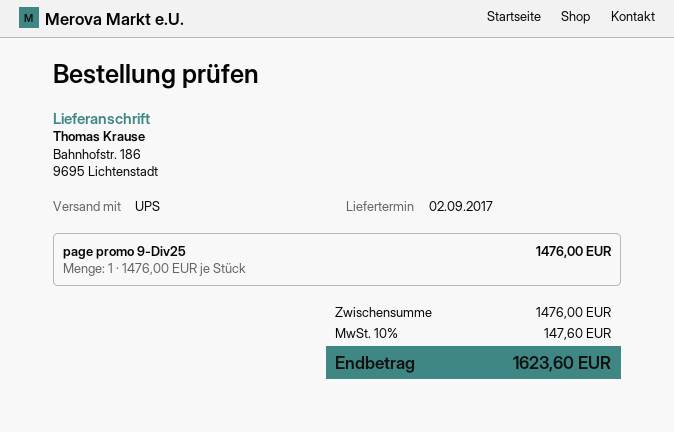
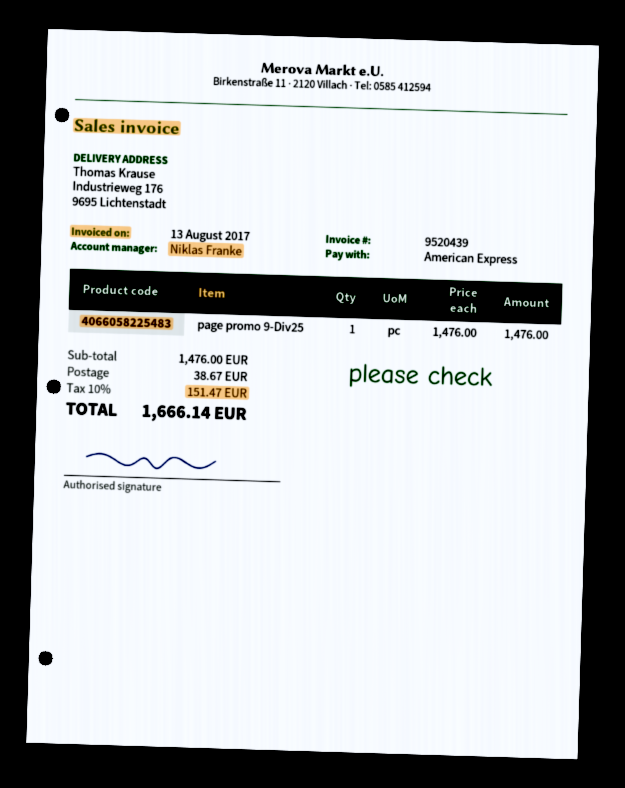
ship to: Bahnhofstr. 186, 9695 Lichtenstadt -> Industrieweg 176, 9695 Lichtenstadt
shipping: none -> 38.67
tax: 10% = 147.60 -> 10% = 151.47
total: 1623.60 -> 1666.14

